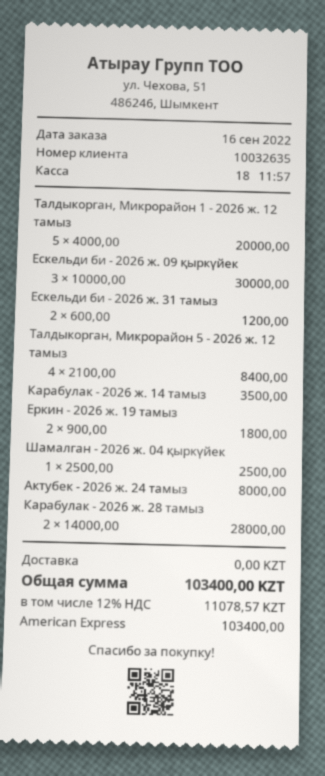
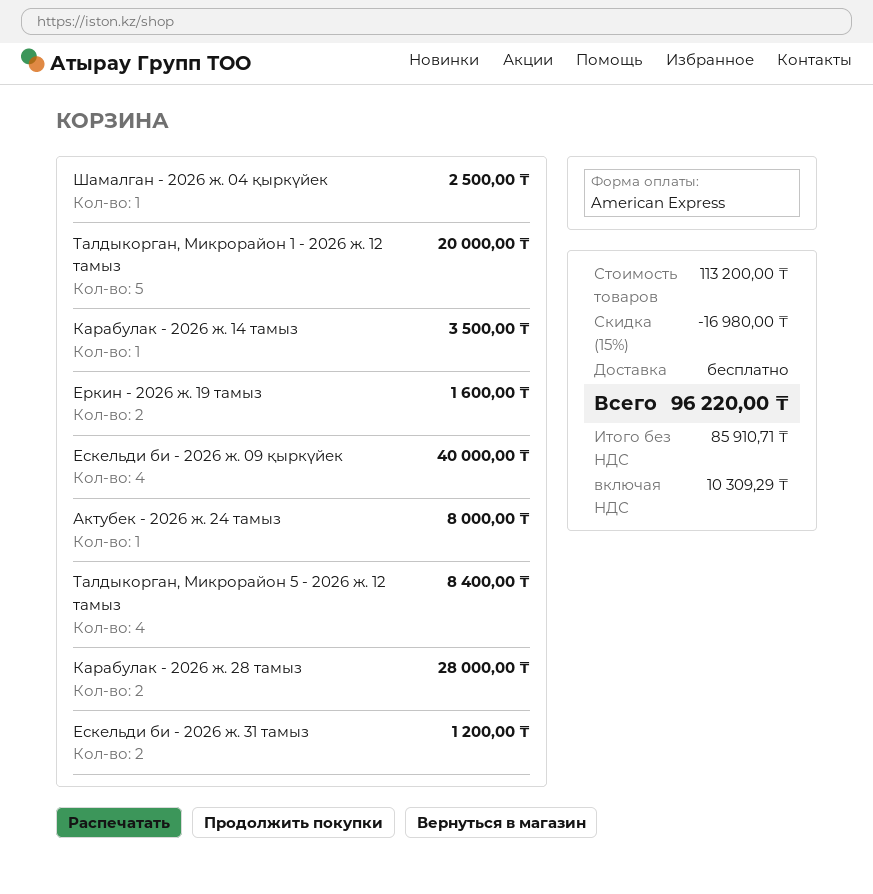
Ескельди би - 2026 ж. 09 қыркүйек: 3 for 30000.00 -> 4 for 40000.00
Еркин - 2026 ж. 19 тамыз: 2 for 1800.00 -> 2 for 1600.00
discount: none -> 15% = 16980.00
tax: 11078.57 -> 10309.29
total: 103400.00 -> 96220.00

